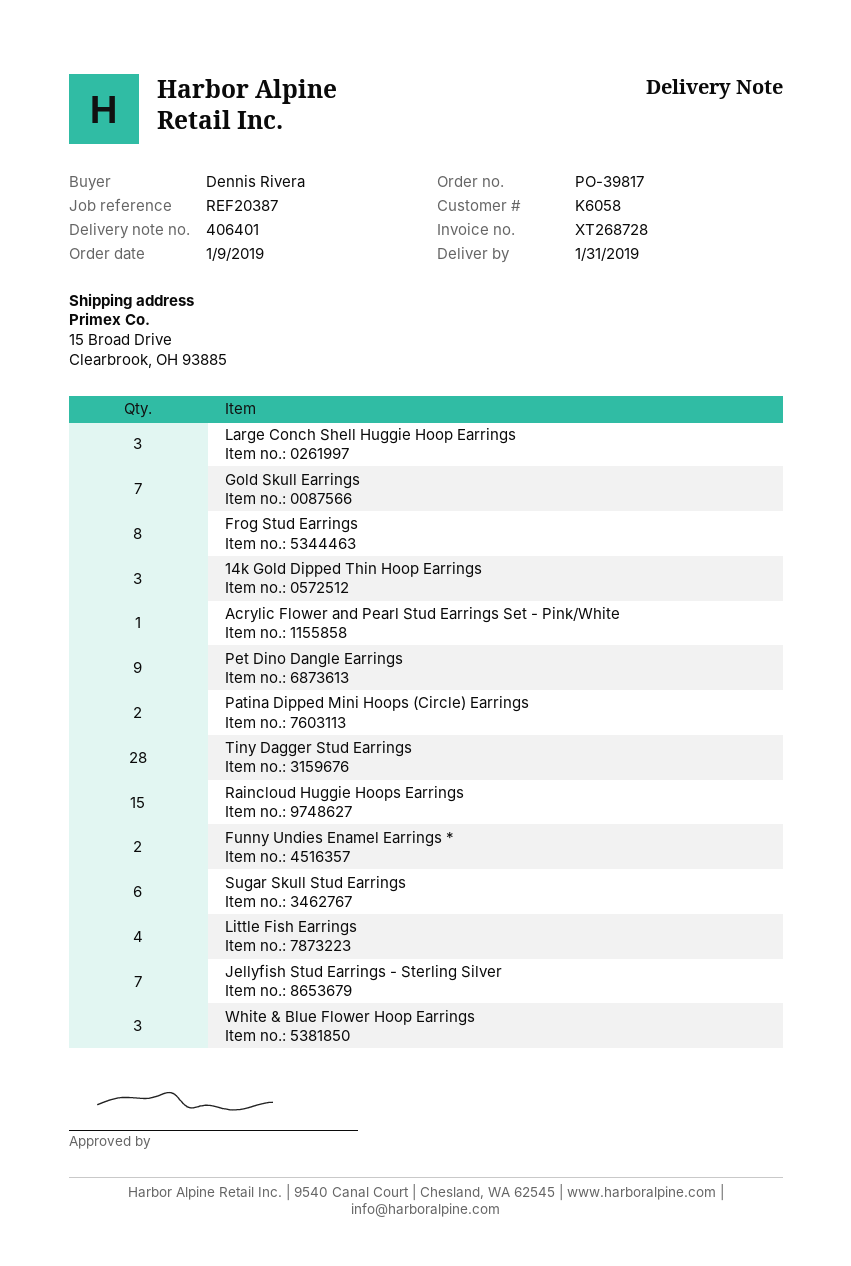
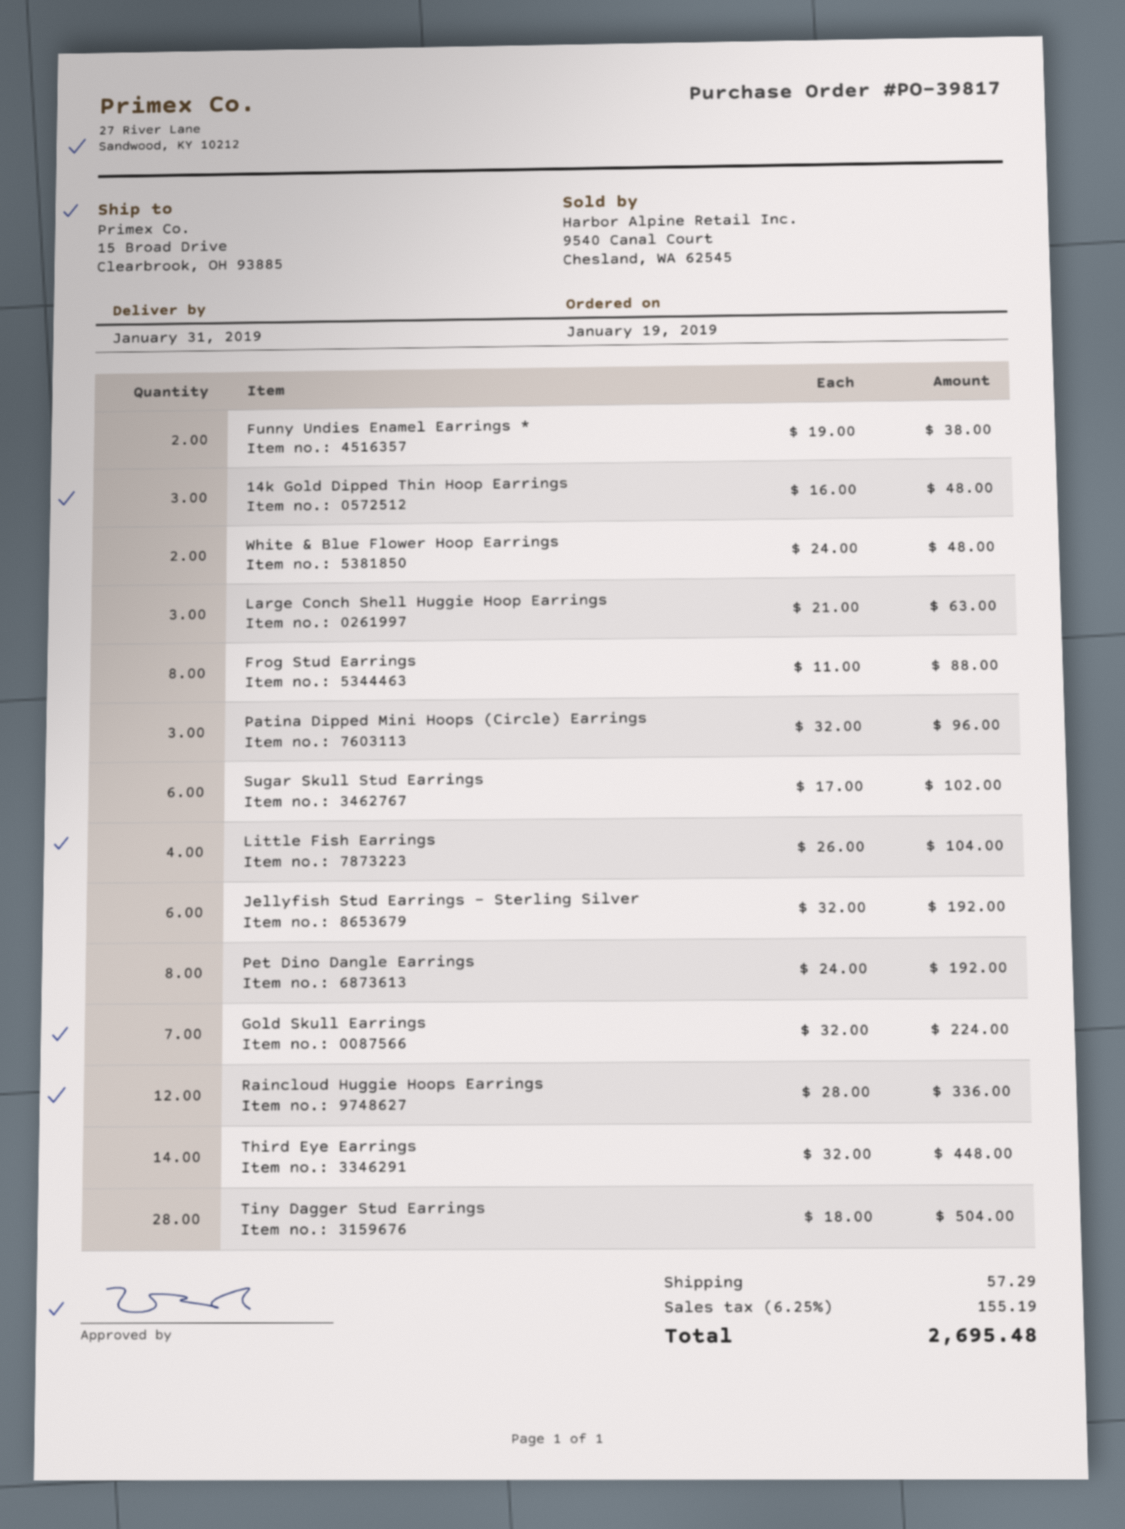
order date: 2019-01-09 -> 2019-01-19
Acrylic Flower and Pearl Stud Earrings Set - Pink/White: 1 -> none
Pet Dino Dangle Earrings: 9 -> 8
Patina Dipped Mini Hoops (Circle) Earrings: 2 -> 3
Raincloud Huggie Hoops Earrings: 15 -> 12
Jellyfish Stud Earrings - Sterling Silver: 7 -> 6
White & Blue Flower Hoop Earrings: 3 -> 2
Third Eye Earrings: none -> 14

